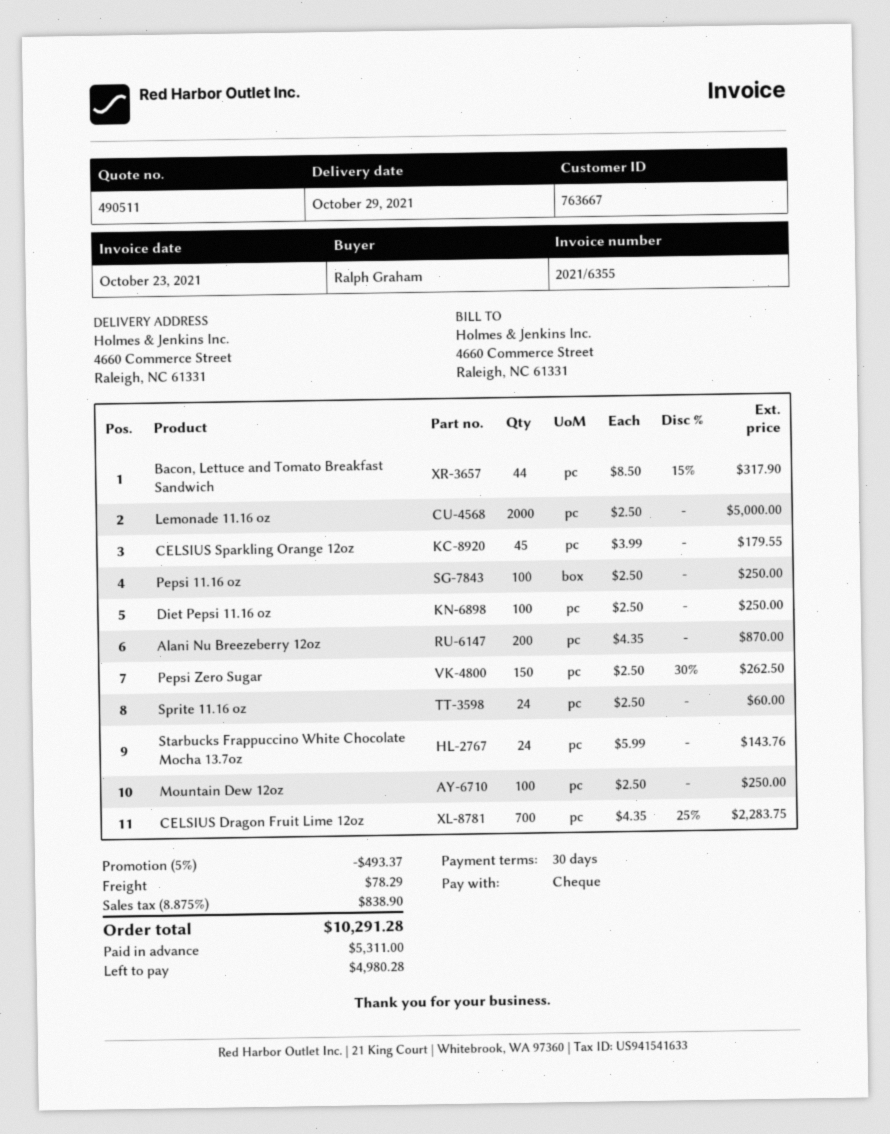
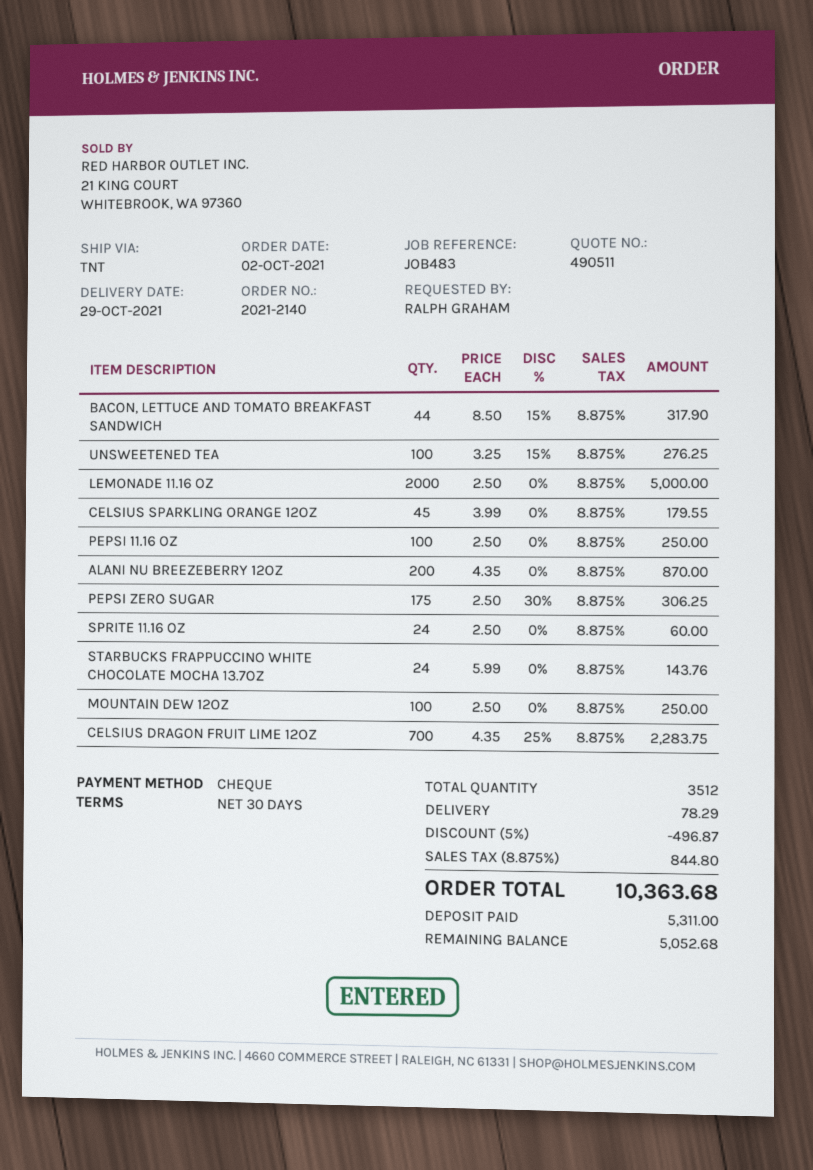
Diet Pepsi 11.16 oz: 100 x 2.50 = 250.00 -> none
Pepsi Zero Sugar: 150 x 2.50 - 30% = 262.50 -> 175 x 2.50 - 30% = 306.25
UNSWEETENED TEA: none -> 100 x 3.25 - 15% = 276.25
discount: 5% = 493.37 -> 5% = 496.87
tax: 8.875% = 838.90 -> 8.875% = 844.80
total: 10291.28 -> 10363.68
balance: 4980.28 -> 5052.68

